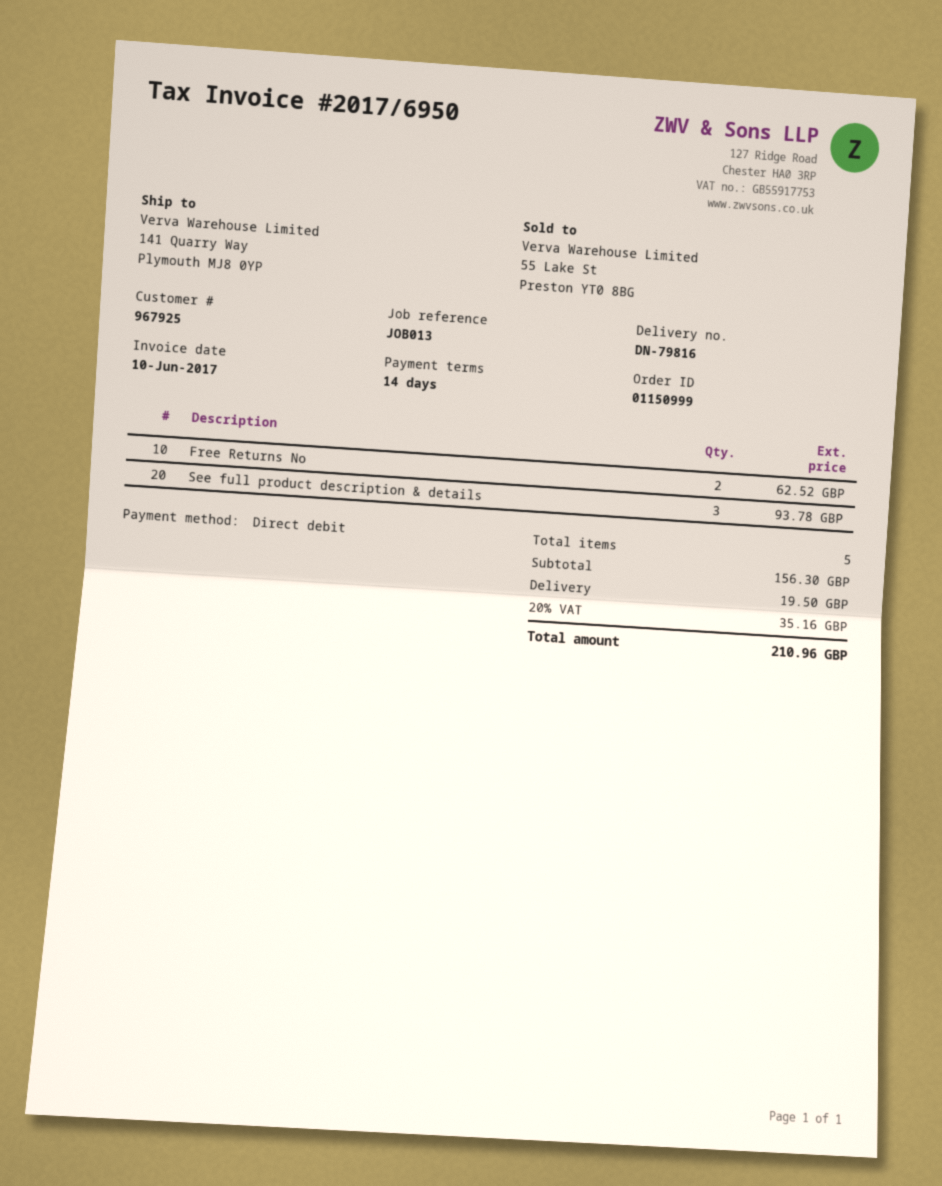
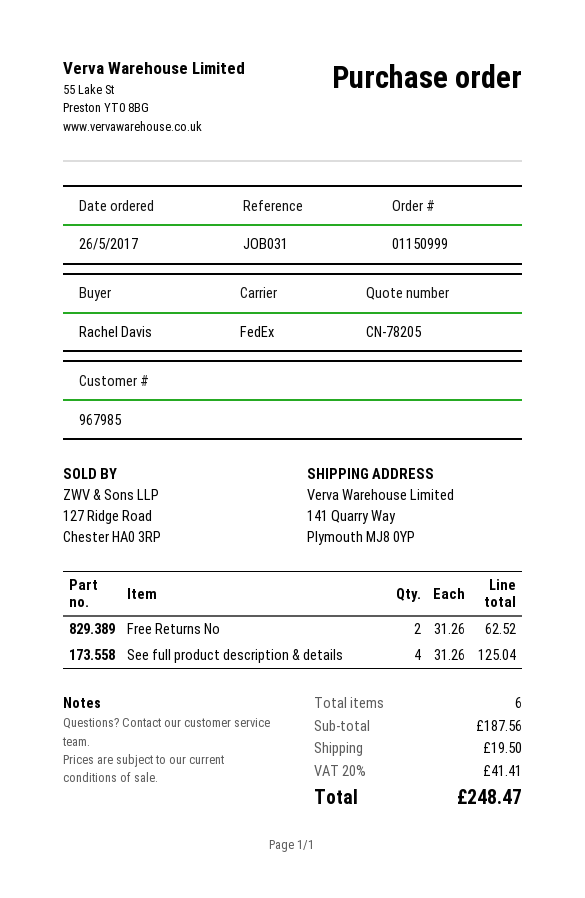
customer number: 967925 -> 967985
reference: JOB013 -> JOB031
See full product description & details: 3 for 93.78 -> 4 for 125.04
total quantity: 5 -> 6
subtotal: 156.30 -> 187.56
tax: 20% = 35.16 -> 20% = 41.41
total: 210.96 -> 248.47

